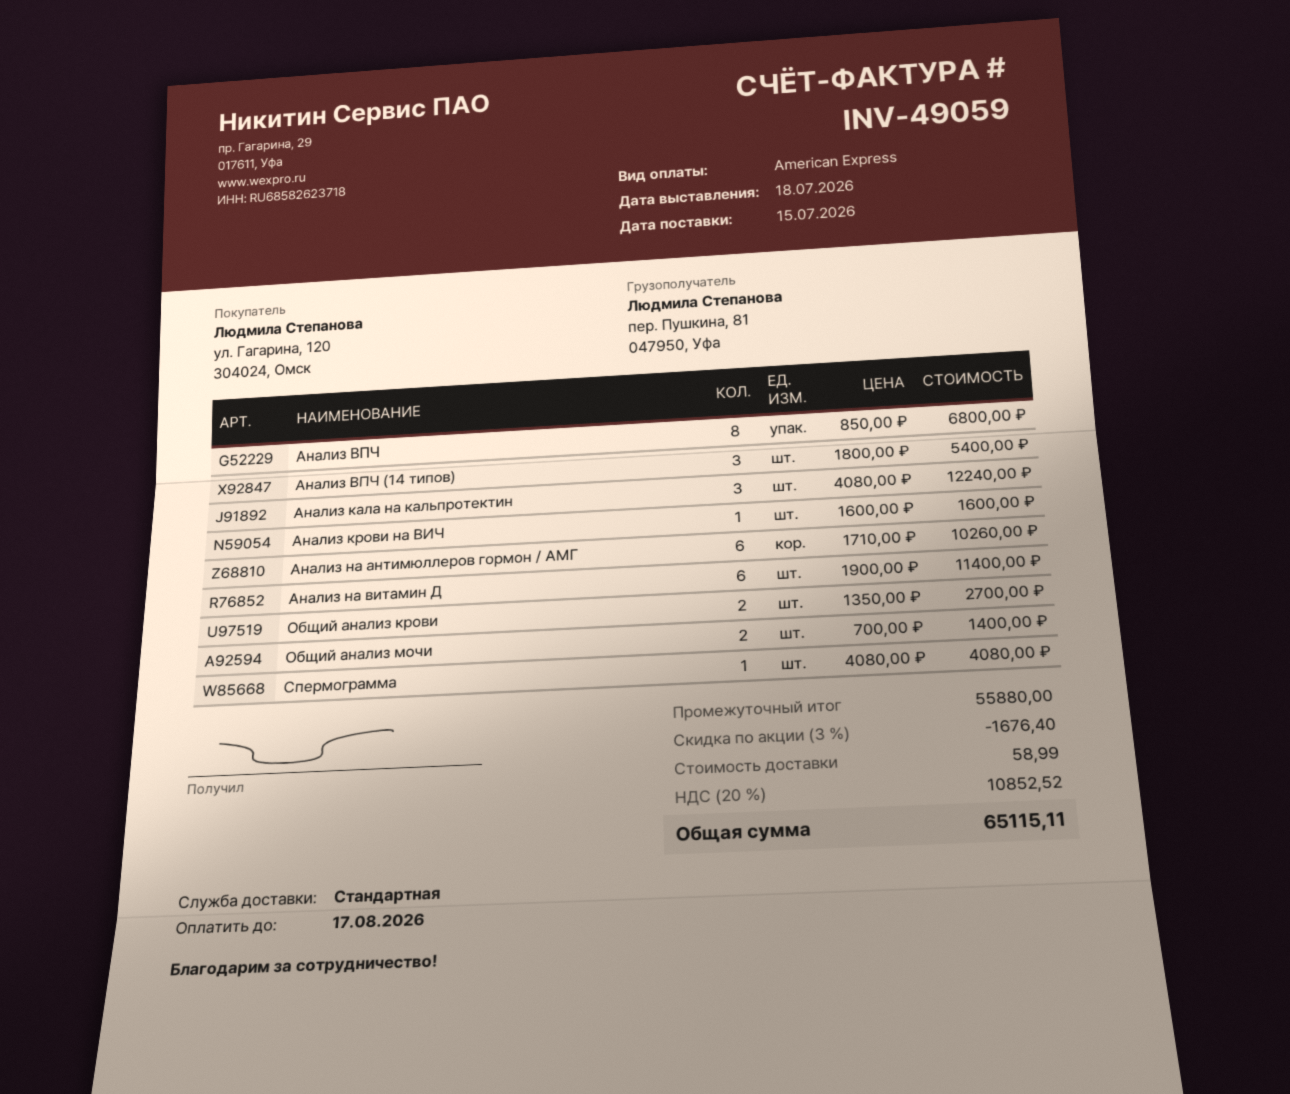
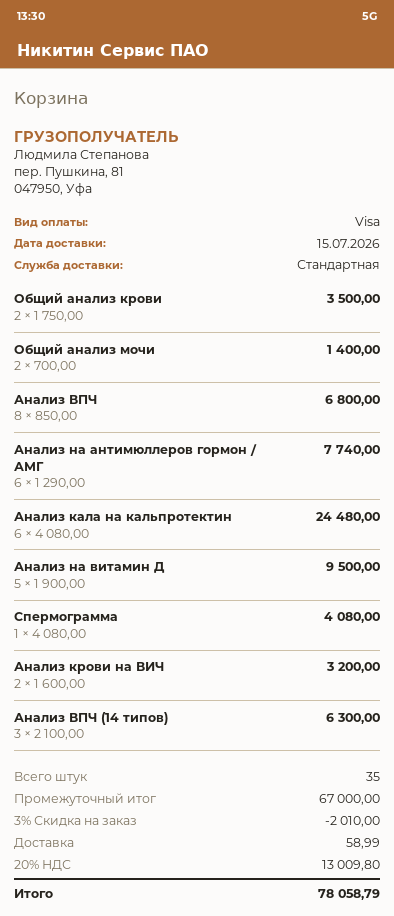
payment method: American Express -> Visa
Анализ ВПЧ (14 типов): 3 x 1800.00 = 5400.00 -> 3 x 2100.00 = 6300.00
Анализ кала на кальпротектин: 3 x 4080.00 = 12240.00 -> 6 x 4080.00 = 24480.00
Анализ крови на ВИЧ: 1 x 1600.00 = 1600.00 -> 2 x 1600.00 = 3200.00
Анализ на антимюллеров гормон / АМГ: 6 x 1710.00 = 10260.00 -> 6 x 1290.00 = 7740.00
Анализ на витамин Д: 6 x 1900.00 = 11400.00 -> 5 x 1900.00 = 9500.00
Общий анализ крови: 2 x 1350.00 = 2700.00 -> 2 x 1750.00 = 3500.00
subtotal: 55880.00 -> 67000.00
discount: 3% = 1676.40 -> 3% = 2010.00
tax: 20% = 10852.52 -> 20% = 13009.80
total: 65115.11 -> 78058.79

